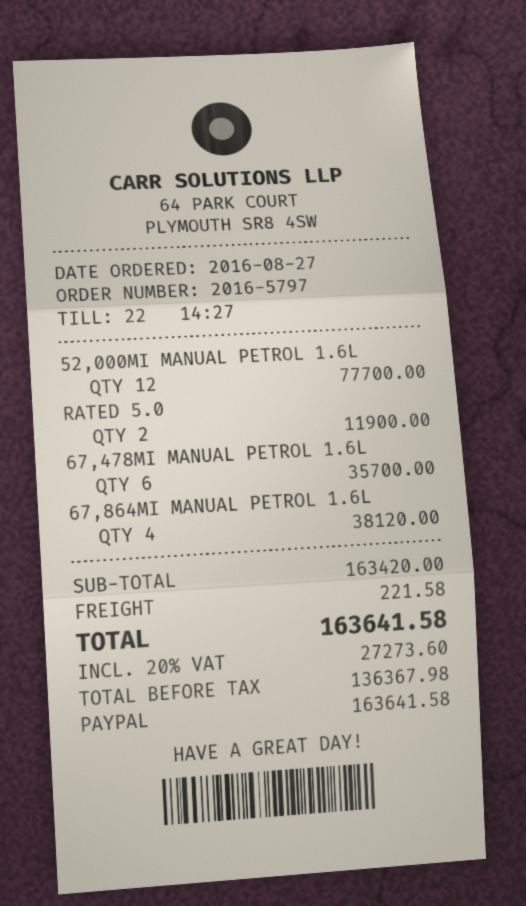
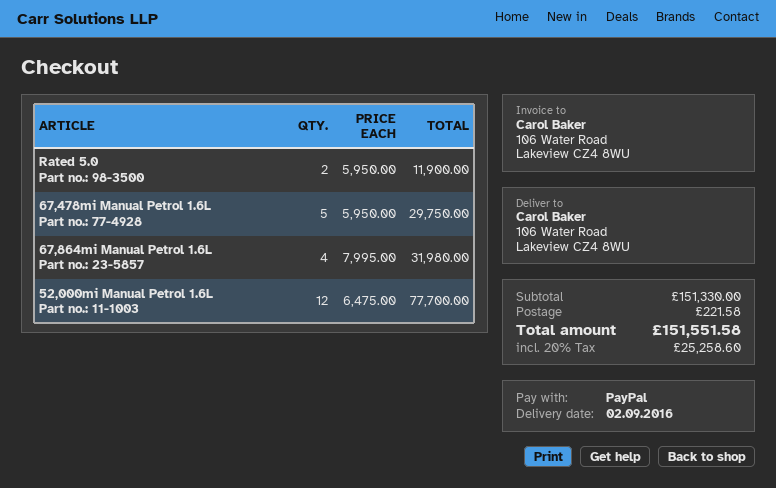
67,478MI MANUAL PETROL 1.6L: 6 for 35700.00 -> 5 for 29750.00
67,864MI MANUAL PETROL 1.6L: 4 for 38120.00 -> 4 for 31980.00
subtotal: 163420.00 -> 151330.00
tax: 20% = 27273.60 -> 20% = 25258.60
total: 163641.58 -> 151551.58

